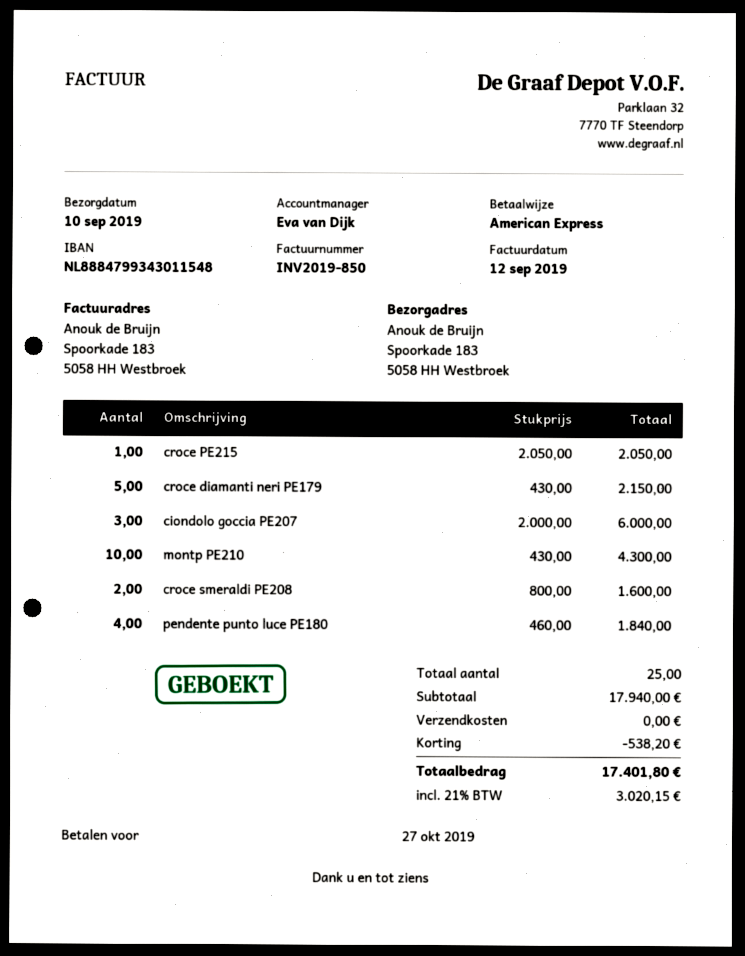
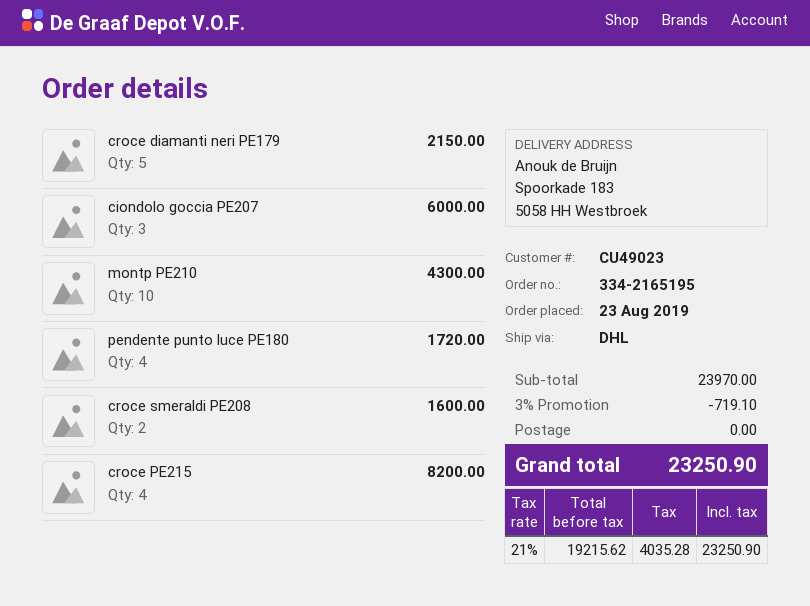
croce PE215: 1 for 2050.00 -> 4 for 8200.00
pendente punto luce PE180: 4 for 1840.00 -> 4 for 1720.00
subtotal: 17940.00 -> 23970.00
discount: 538.20 -> 719.10
tax: 21% = 3020.15 -> 21% = 4035.28
total: 17401.80 -> 23250.90

